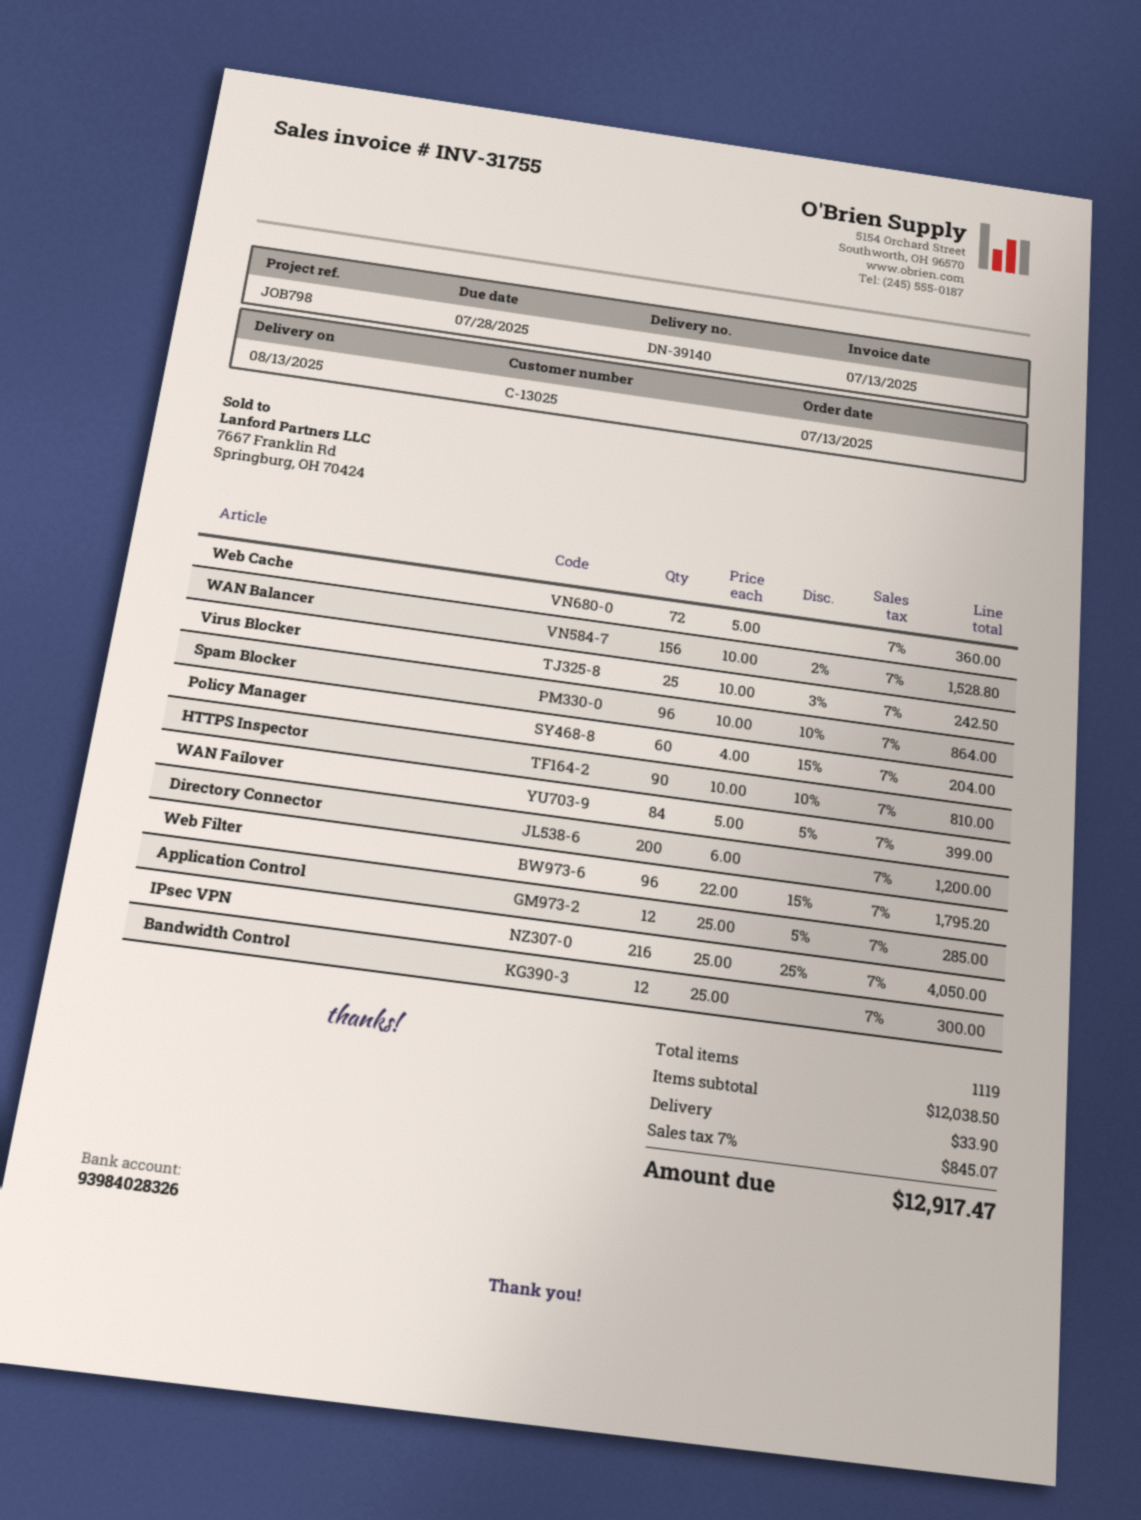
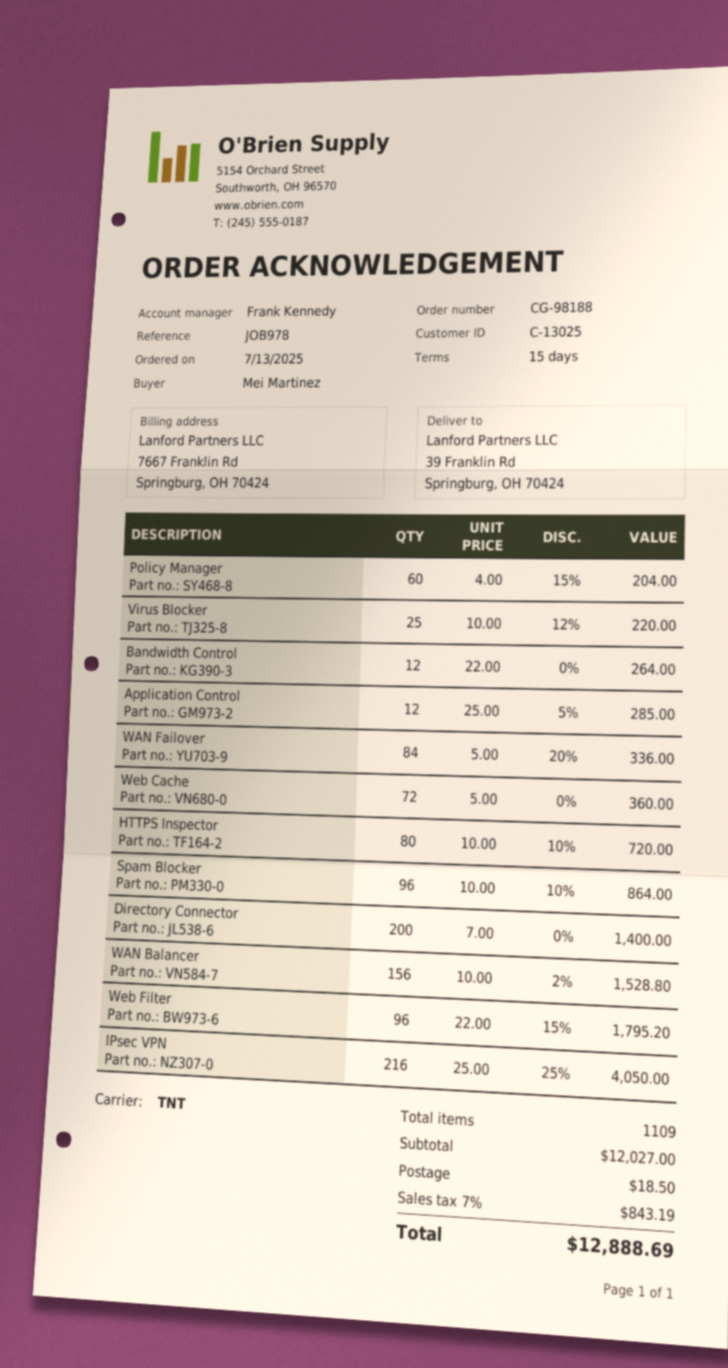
reference: JOB798 -> JOB978
Virus Blocker: 25 x 10.00 - 3% = 242.50 -> 25 x 10.00 - 12% = 220.00
HTTPS Inspector: 90 x 10.00 - 10% = 810.00 -> 80 x 10.00 - 10% = 720.00
WAN Failover: 84 x 5.00 - 5% = 399.00 -> 84 x 5.00 - 20% = 336.00
Directory Connector: 200 x 6.00 = 1200.00 -> 200 x 7.00 = 1400.00
Bandwidth Control: 12 x 25.00 = 300.00 -> 12 x 22.00 = 264.00
total quantity: 1119 -> 1109
subtotal: 12038.50 -> 12027.00
shipping: 33.90 -> 18.50
tax: 7% = 845.07 -> 7% = 843.19
total: 12917.47 -> 12888.69

